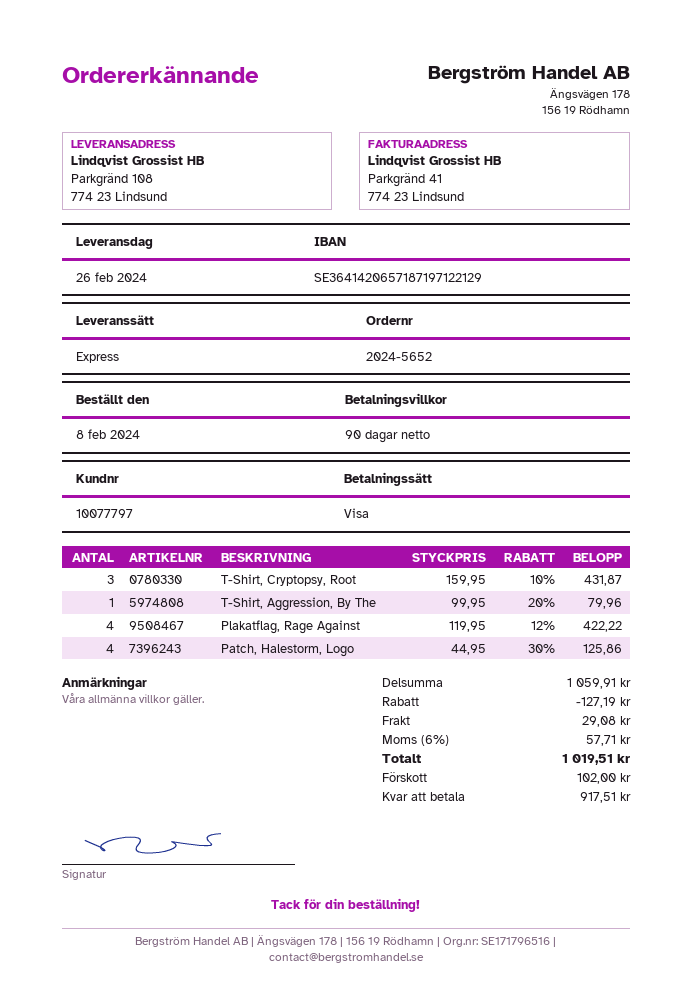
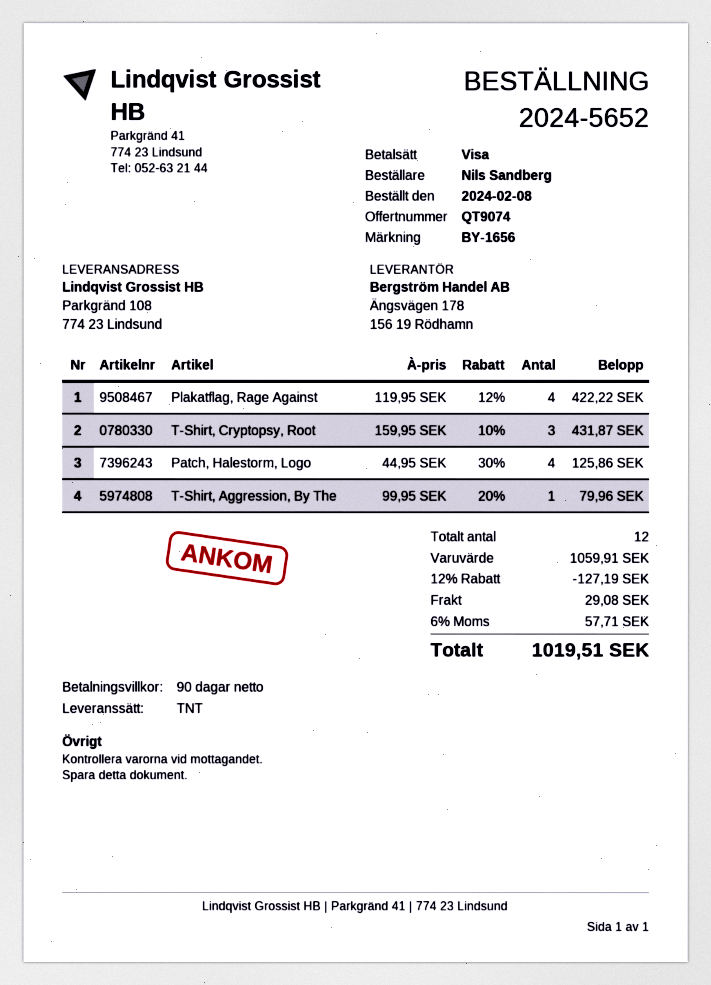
shipping method: express -> TNT

